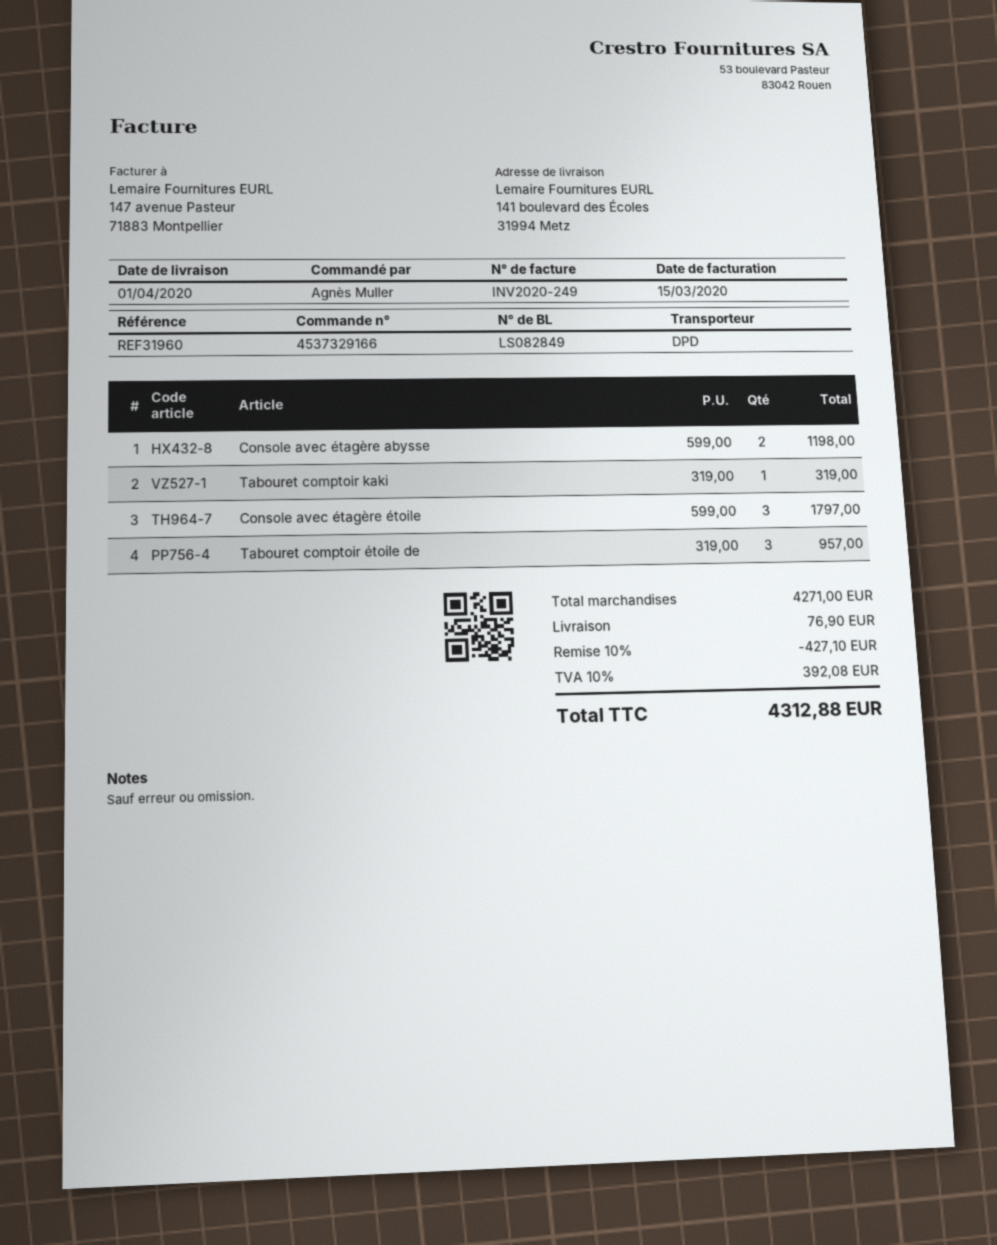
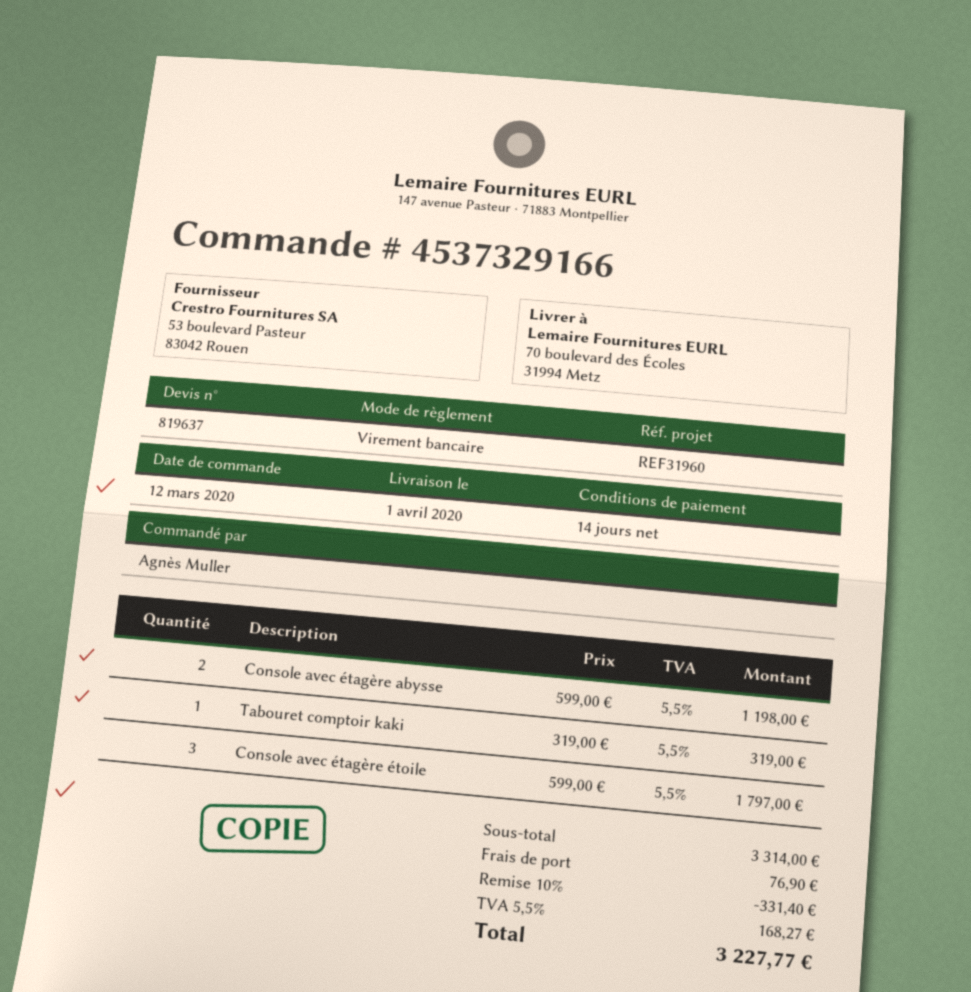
ship to: 141 boulevard des Écoles, 31994 Metz -> 70 boulevard des Écoles, 31994 Metz
Tabouret comptoir étoile de: 3 x 319.00 = 957.00 -> none
subtotal: 4271.00 -> 3314.00
discount: 10% = 427.10 -> 10% = 331.40
tax: 10% = 392.08 -> 5.5% = 168.27
total: 4312.88 -> 3227.77

